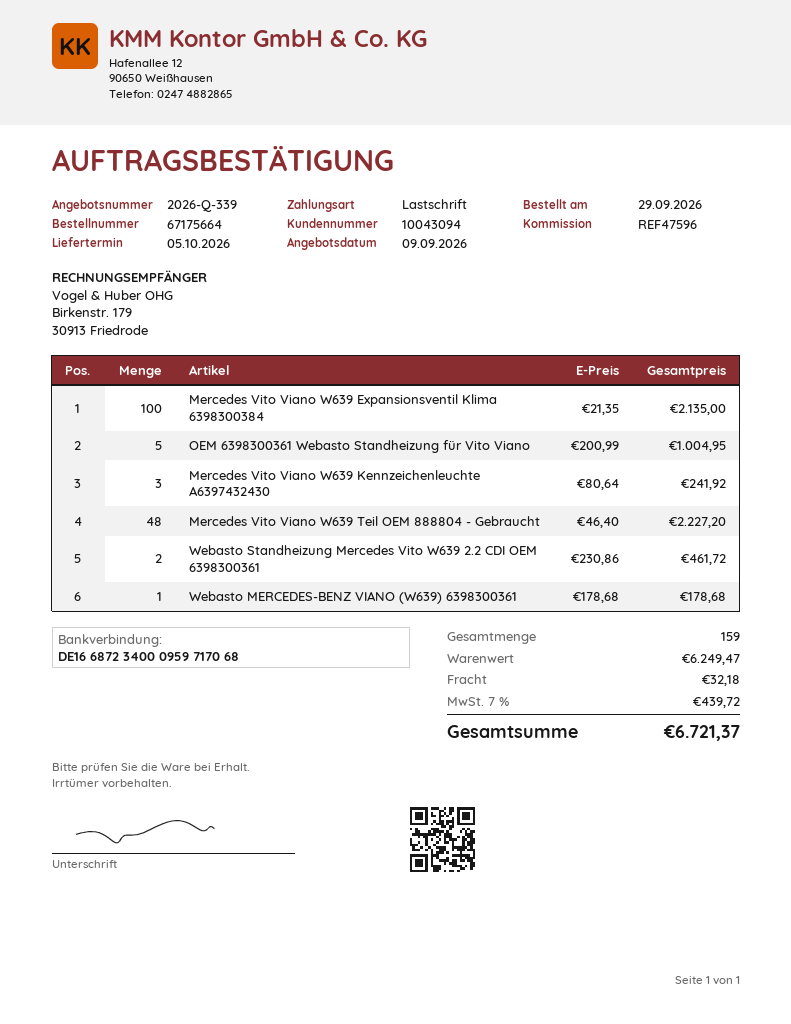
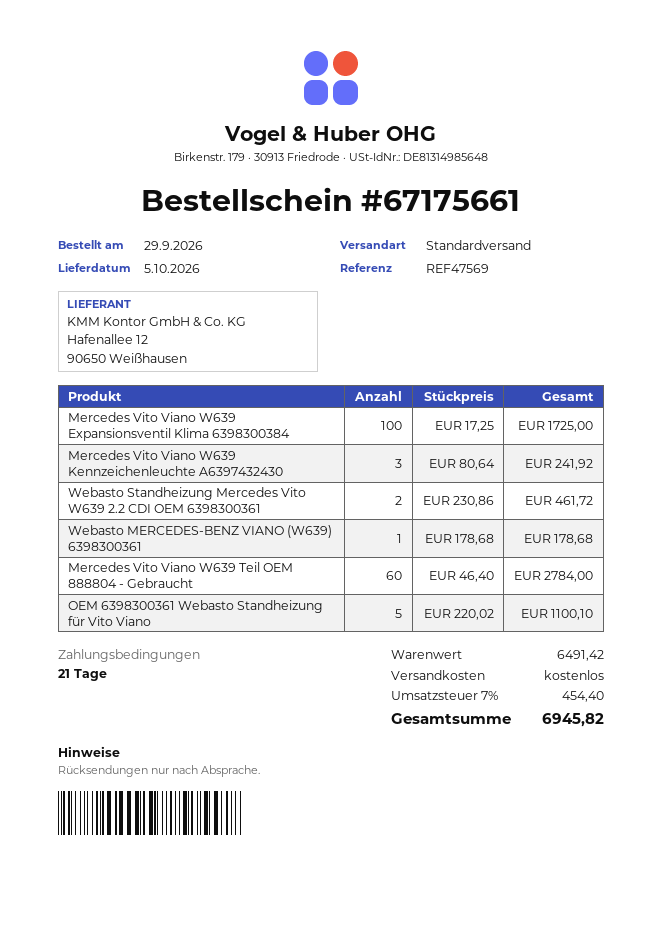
order number: 67175664 -> 67175661
reference: REF47596 -> REF47569
Mercedes Vito Viano W639 Expansionsventil Klima 6398300384: 100 x 21.35 = 2135.00 -> 100 x 17.25 = 1725.00
OEM 6398300361 Webasto Standheizung für Vito Viano: 5 x 200.99 = 1004.95 -> 5 x 220.02 = 1100.10
Mercedes Vito Viano W639 Teil OEM 888804 - Gebraucht: 48 x 46.40 = 2227.20 -> 60 x 46.40 = 2784.00
subtotal: 6249.47 -> 6491.42
shipping: 32.18 -> 0.00
tax: 7% = 439.72 -> 7% = 454.40
total: 6721.37 -> 6945.82

